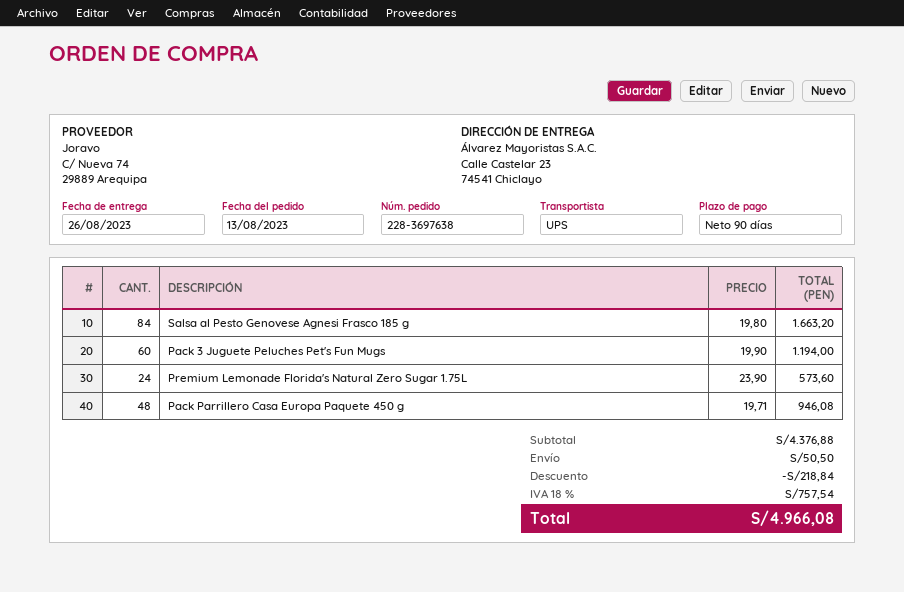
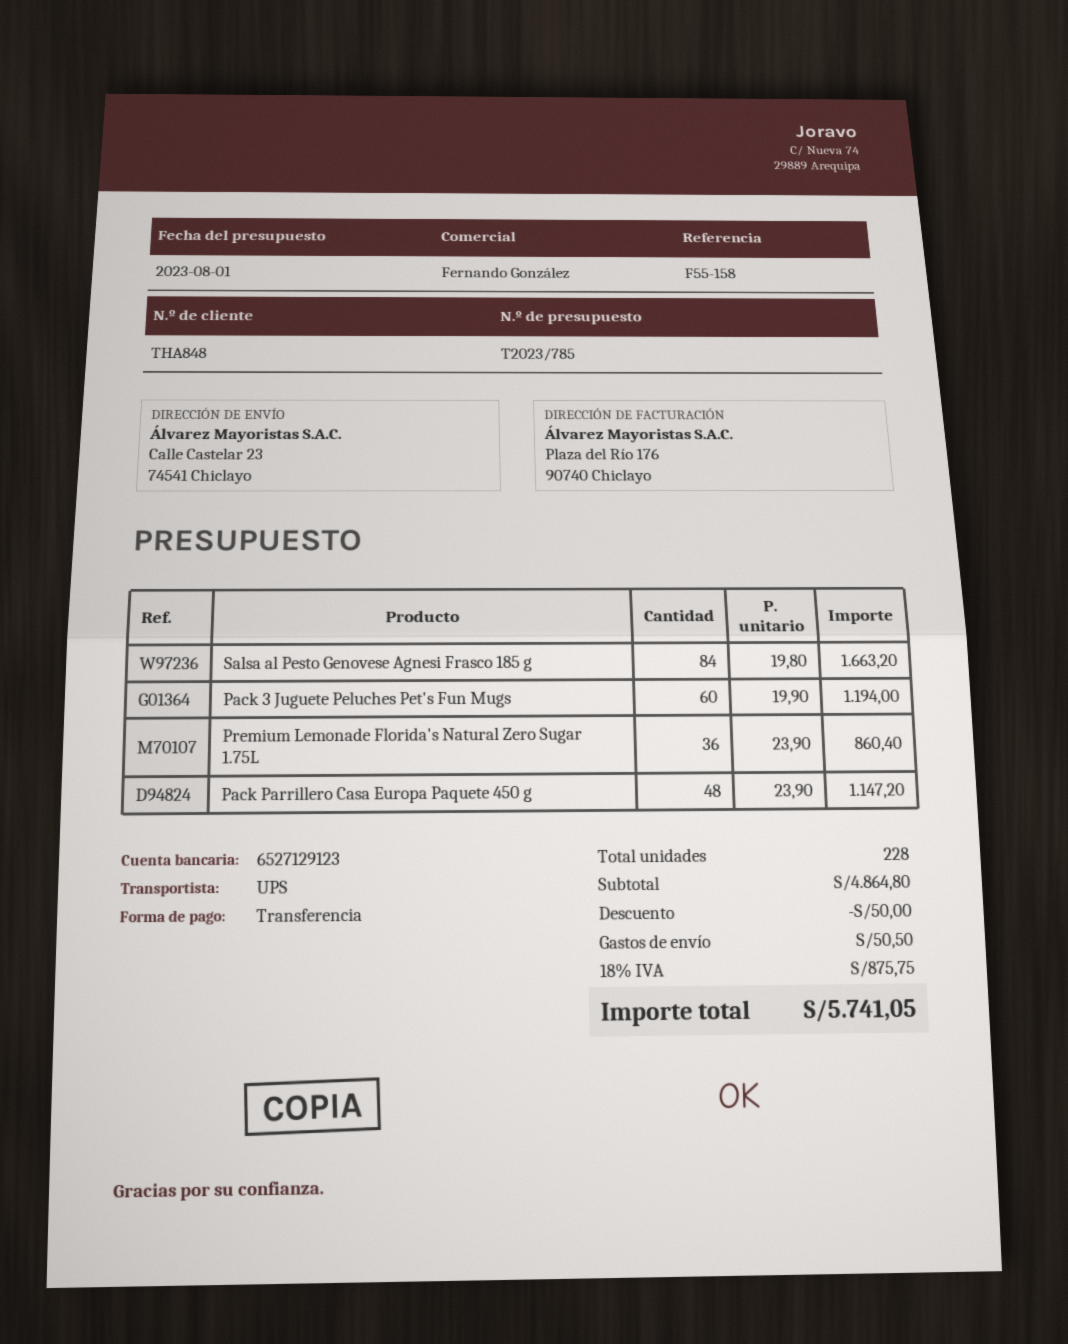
Premium Lemonade Florida's Natural Zero Sugar 1.75L: 24 x 23.90 = 573.60 -> 36 x 23.90 = 860.40
Pack Parrillero Casa Europa Paquete 450 g: 48 x 19.71 = 946.08 -> 48 x 23.90 = 1147.20
subtotal: 4376.88 -> 4864.80
discount: 218.84 -> 50.00
tax: 18% = 757.54 -> 18% = 875.75
total: 4966.08 -> 5741.05

